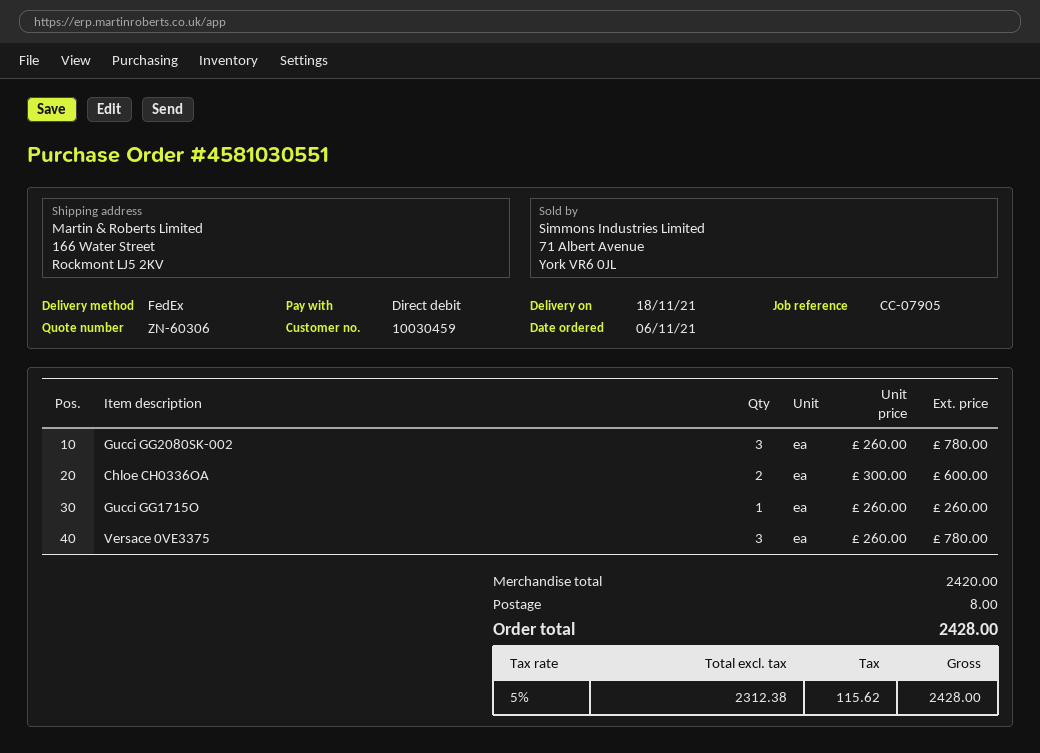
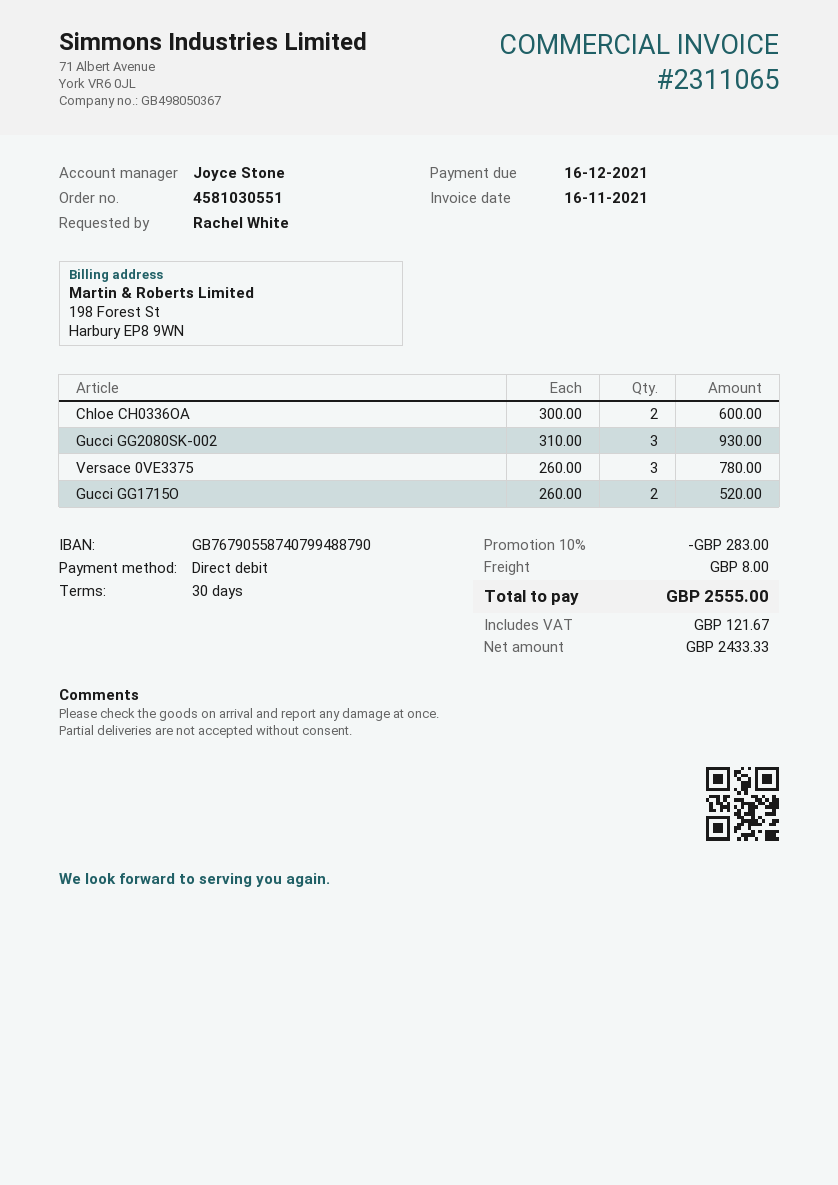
Gucci GG2080SK-002: 3 x 260.00 = 780.00 -> 3 x 310.00 = 930.00
Gucci GG1715O: 1 x 260.00 = 260.00 -> 2 x 260.00 = 520.00
discount: none -> 10% = 283.00
net: 2312.38 -> 2433.33
tax: 115.62 -> 121.67
total: 2428.00 -> 2555.00

